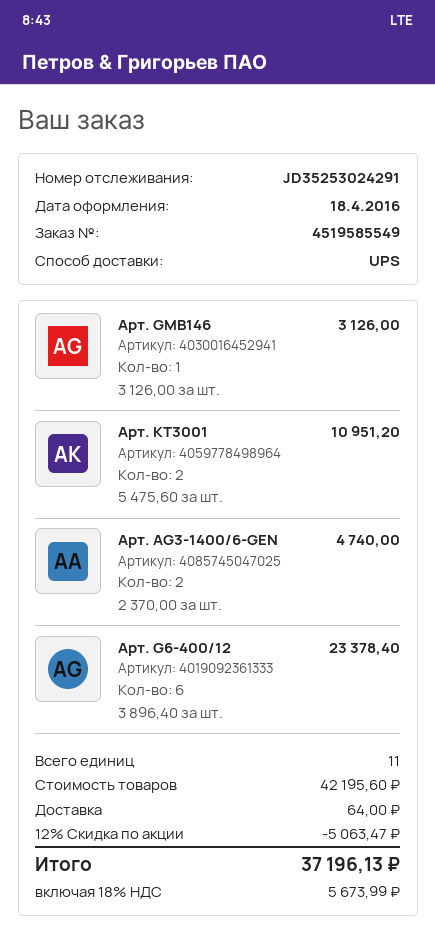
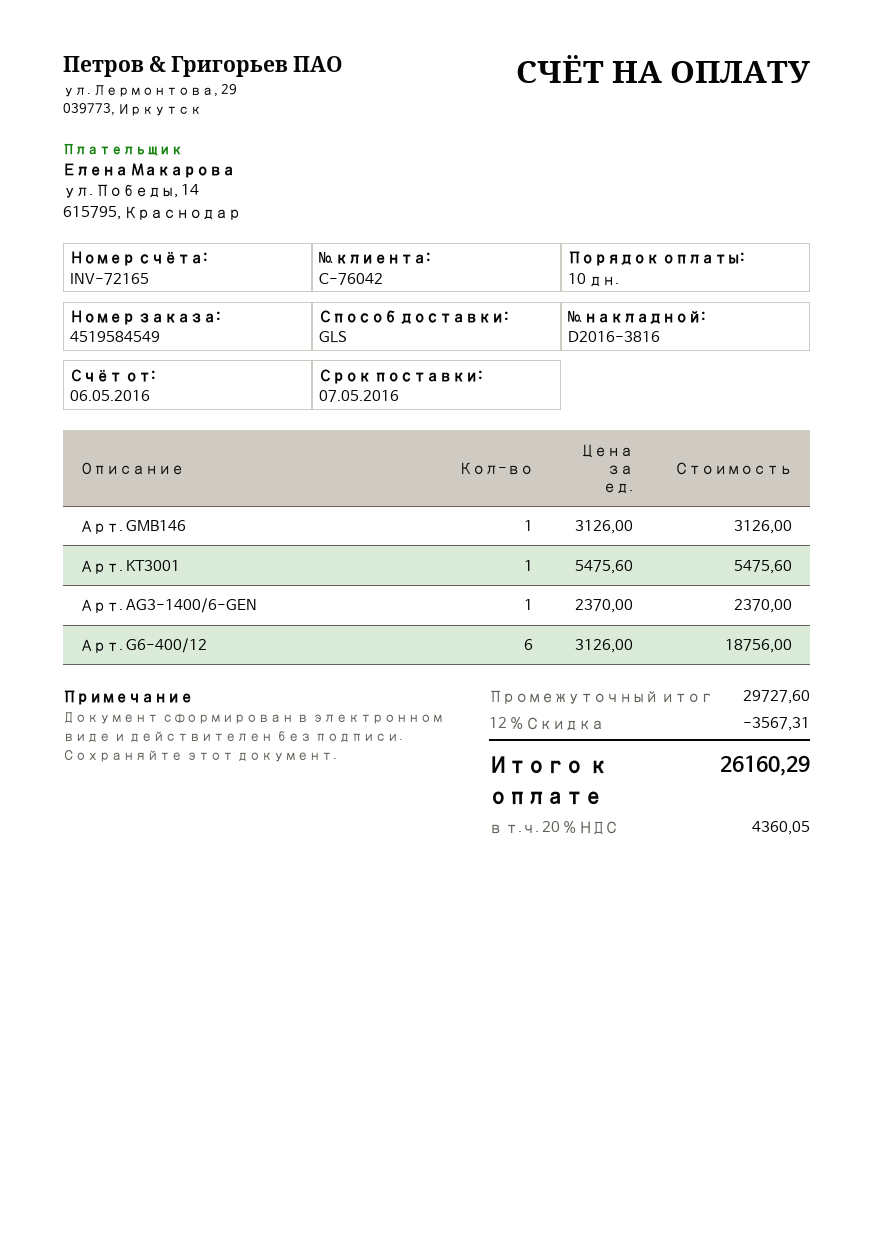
order number: 4519585549 -> 4519584549
shipping method: UPS -> GLS
Арт. KT3001: 2 x 5475.60 = 10951.20 -> 1 x 5475.60 = 5475.60
Арт. AG3-1400/6-GEN: 2 x 2370.00 = 4740.00 -> 1 x 2370.00 = 2370.00
Арт. G6-400/12: 6 x 3896.40 = 23378.40 -> 6 x 3126.00 = 18756.00
subtotal: 42195.60 -> 29727.60
discount: 12% = 5063.47 -> 12% = 3567.31
shipping: 64.00 -> none
tax: 18% = 5673.99 -> 20% = 4360.05
total: 37196.13 -> 26160.29

